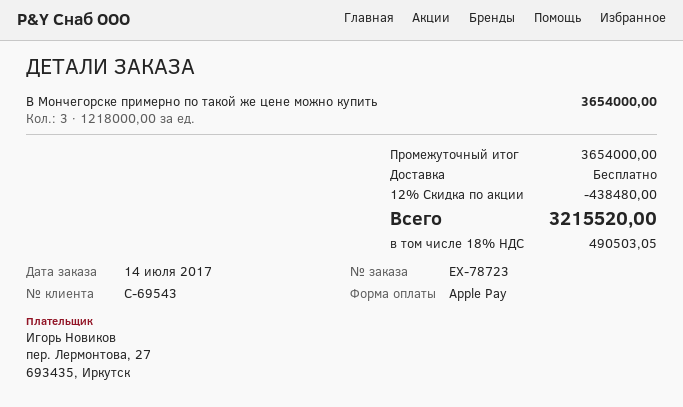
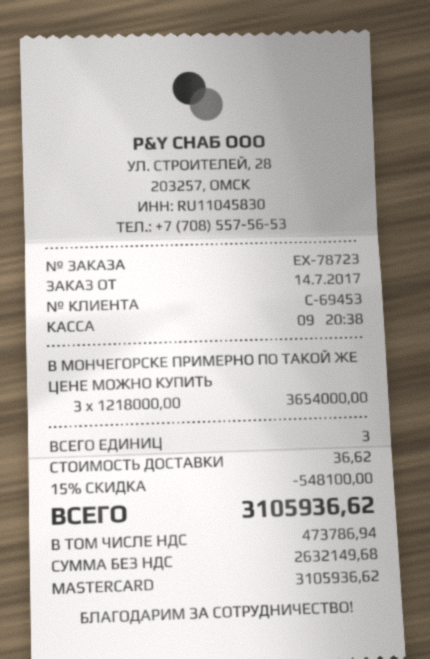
customer number: C-69543 -> C-69453
payment method: Apple Pay -> Mastercard
discount: 12% = 438480.00 -> 15% = 548100.00
shipping: 0.00 -> 36.62
tax: 490503.05 -> 473786.94
total: 3215520.00 -> 3105936.62

